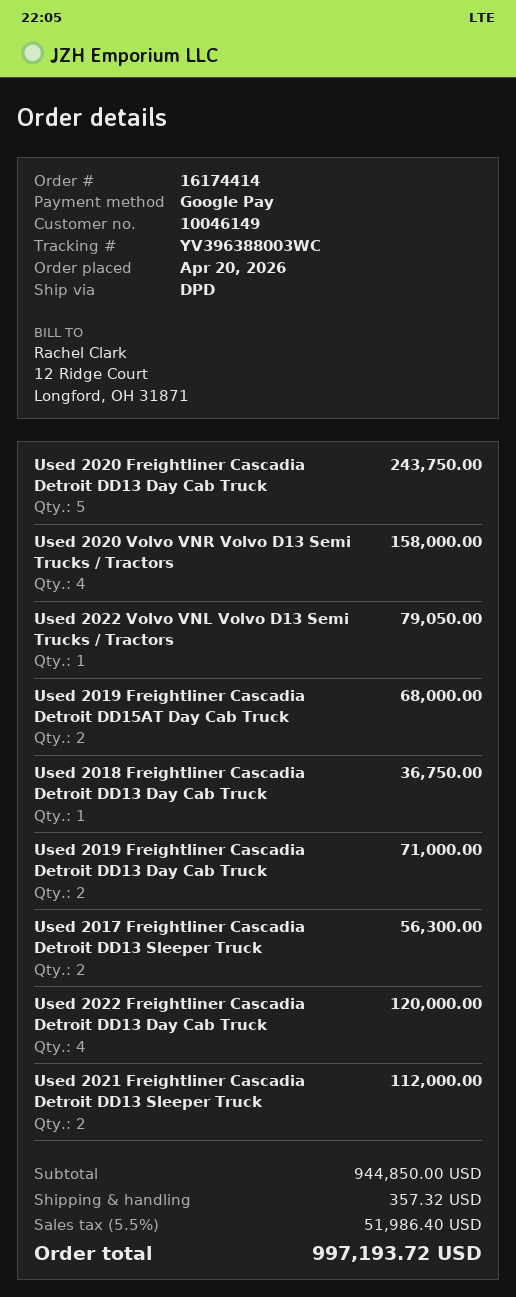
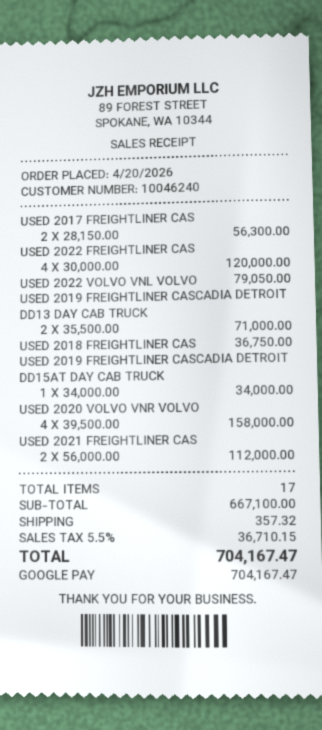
customer number: 10046149 -> 10046240
Used 2020 Freightliner Cascadia Detroit DD13 Day Cab Truck: 5 for 243750.00 -> none
Used 2019 Freightliner Cascadia Detroit DD15AT Day Cab Truck: 2 for 68000.00 -> 1 for 34000.00
subtotal: 944850.00 -> 667100.00
tax: 5.5% = 51986.40 -> 5.5% = 36710.15
total: 997193.72 -> 704167.47

